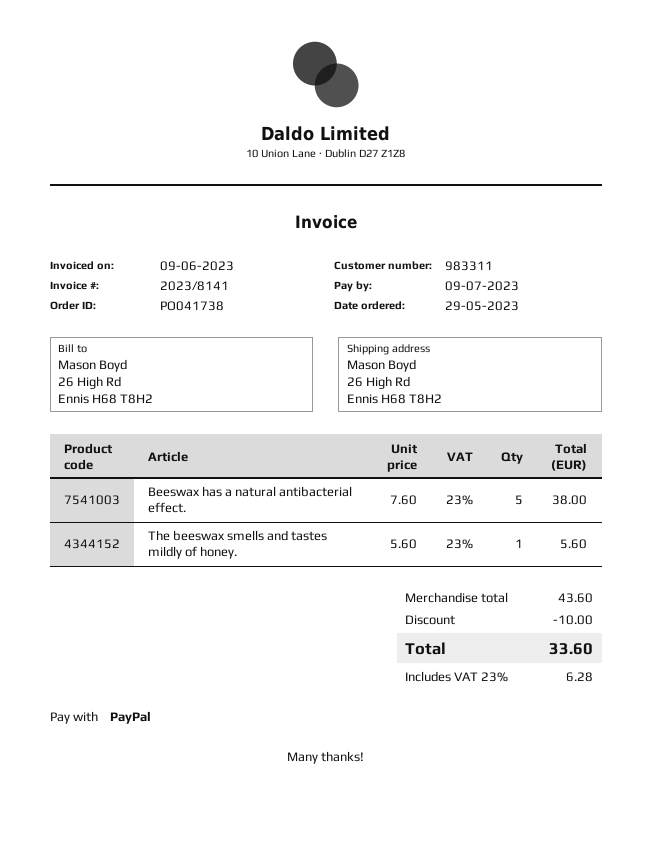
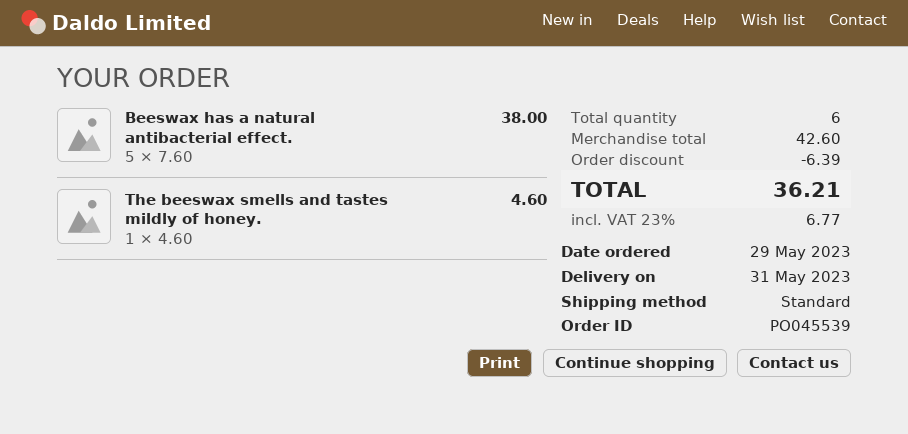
order number: PO041738 -> PO045539
The beeswax smells and tastes mildly of honey.: 1 x 5.60 = 5.60 -> 1 x 4.60 = 4.60
subtotal: 43.60 -> 42.60
discount: 10.00 -> 6.39
tax: 23% = 6.28 -> 23% = 6.77
total: 33.60 -> 36.21

